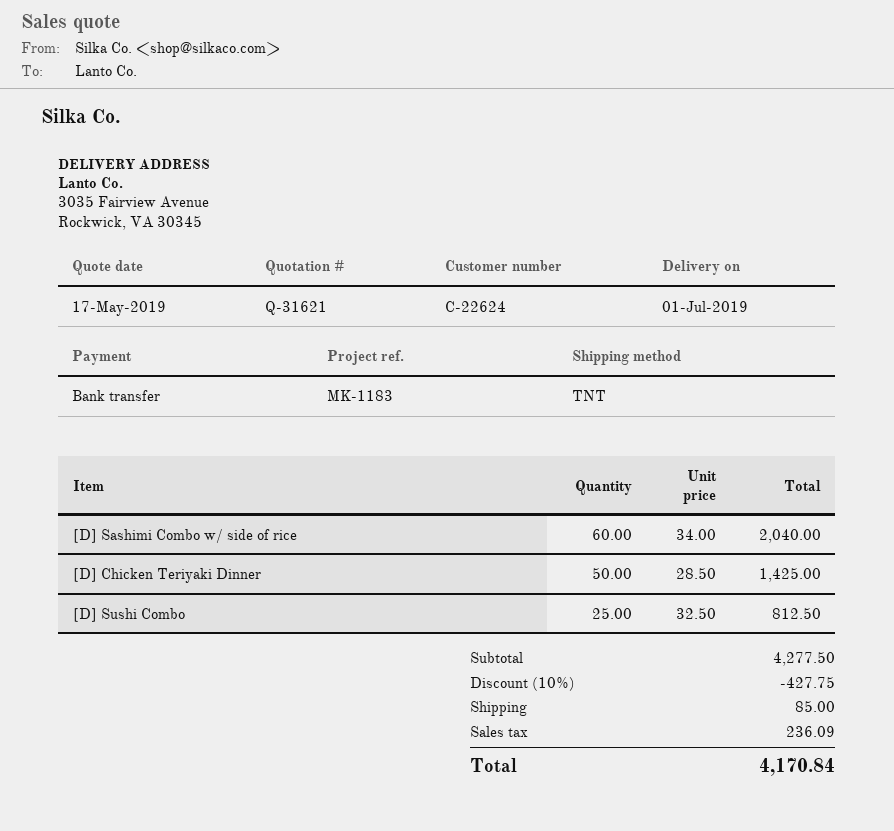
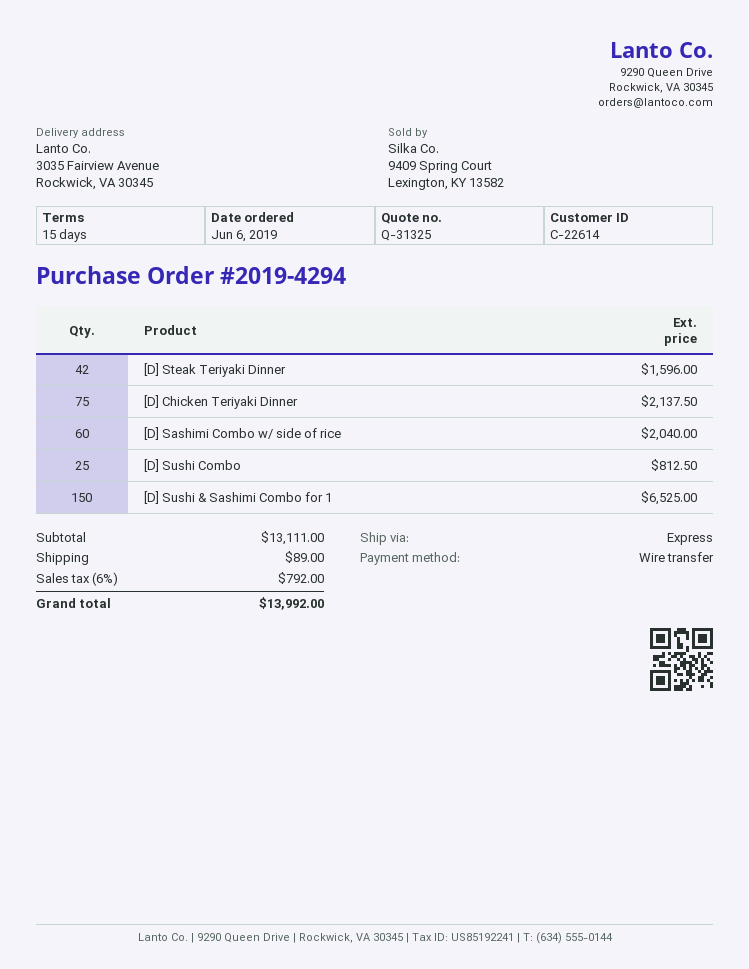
quote number: Q-31621 -> Q-31325
customer number: C-22624 -> C-22614
shipping method: TNT -> express
[D] Chicken Teriyaki Dinner: 50 for 1425.00 -> 75 for 2137.50
[D] Steak Teriyaki Dinner: none -> 42 for 1596.00
[D] Sushi & Sashimi Combo for 1: none -> 150 for 6525.00
subtotal: 4277.50 -> 13111.00
discount: 10% = 427.75 -> none
shipping: 85.00 -> 89.00
tax: 236.09 -> 792.00
total: 4170.84 -> 13992.00

